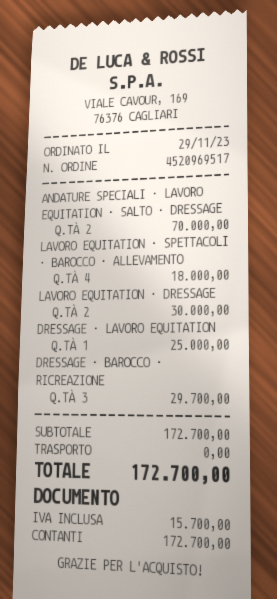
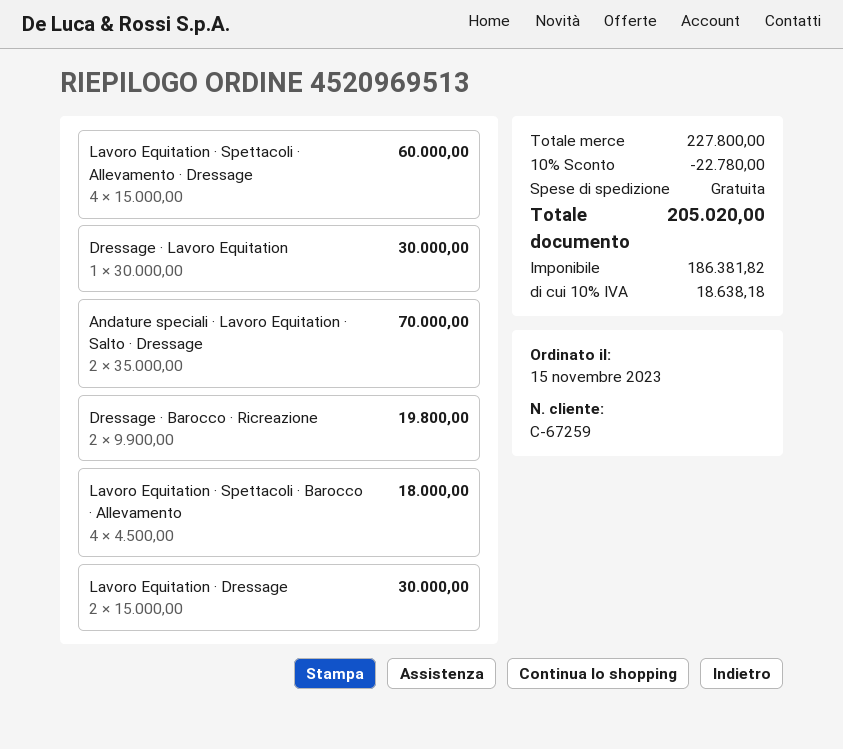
order number: 4520969517 -> 4520969513
order date: 2023-11-29 -> 2023-11-15
DRESSAGE · LAVORO EQUITATION: 1 for 25000.00 -> 1 for 30000.00
DRESSAGE · BAROCCO · RICREAZIONE: 3 for 29700.00 -> 2 for 19800.00
Lavoro Equitation · Spettacoli · Allevamento · Dressage: none -> 4 for 60000.00
subtotal: 172700.00 -> 227800.00
discount: none -> 10% = 22780.00
tax: 15700.00 -> 18638.18
total: 172700.00 -> 205020.00

